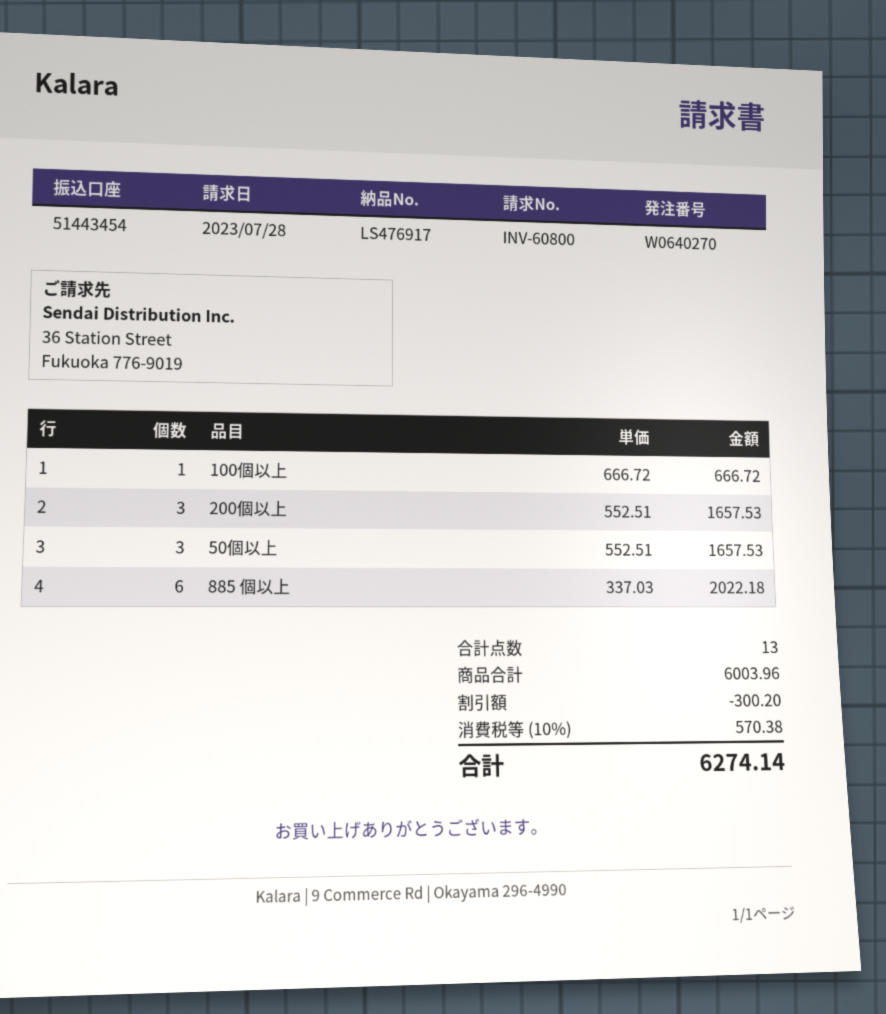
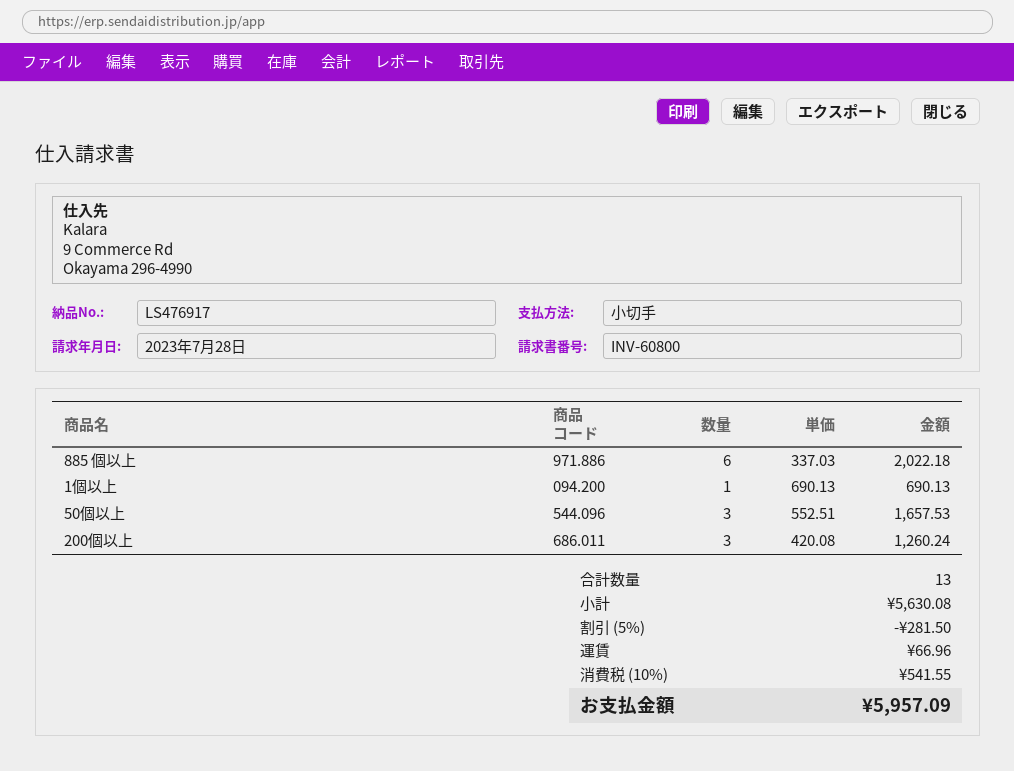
100個以上: 1 x 666.72 = 666.72 -> none
200個以上: 3 x 552.51 = 1657.53 -> 3 x 420.08 = 1260.24
1個以上: none -> 1 x 690.13 = 690.13
subtotal: 6003.96 -> 5630.08
discount: 300.20 -> 281.50
shipping: none -> 66.96
tax: 10% = 570.38 -> 10% = 541.55
total: 6274.14 -> 5957.09

